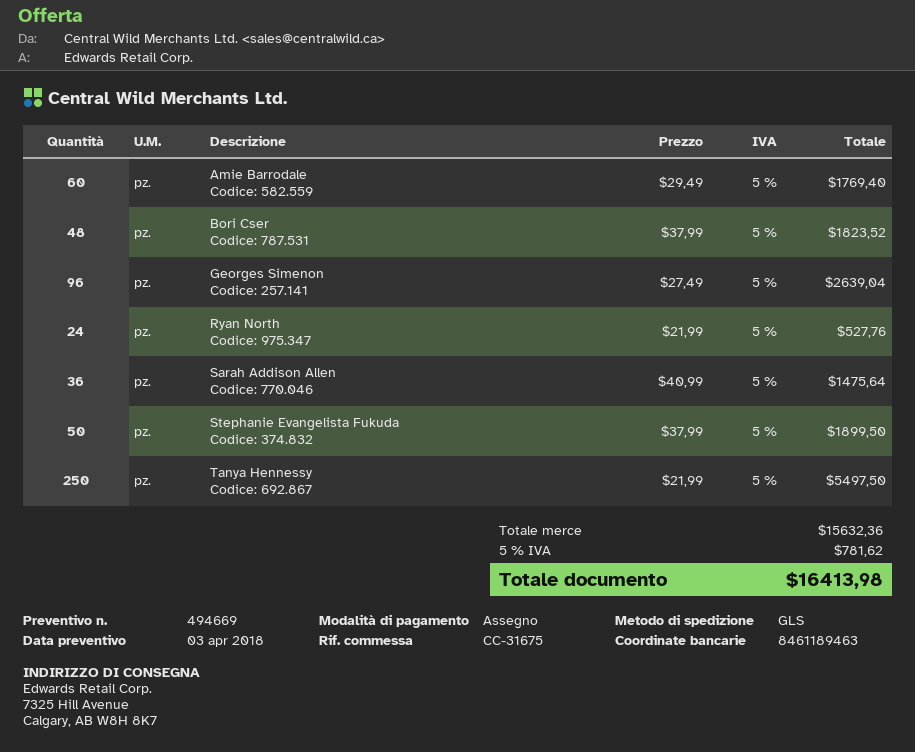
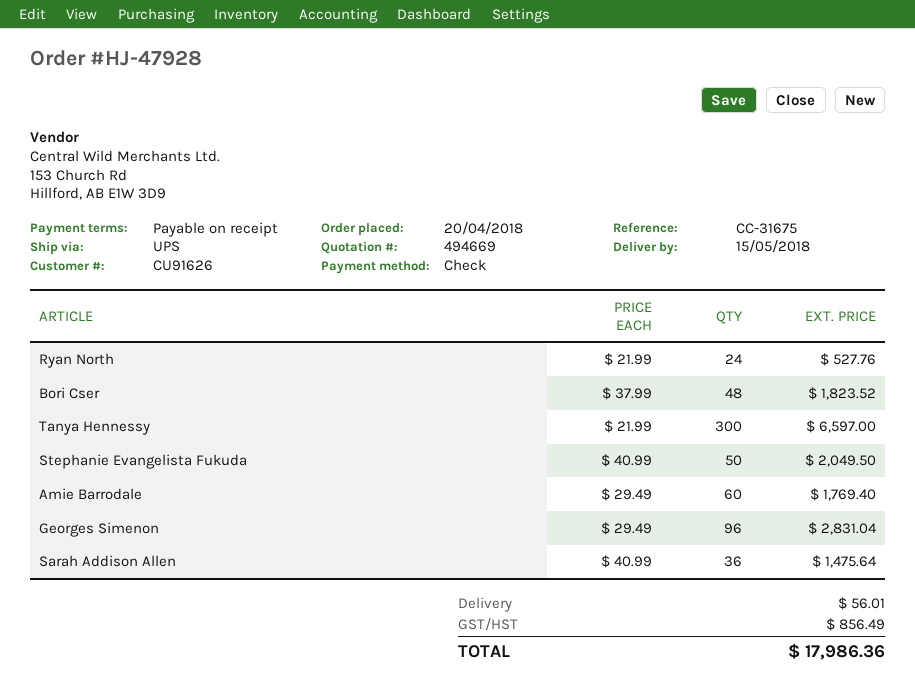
shipping method: GLS -> UPS
Georges Simenon: 96 x 27.49 = 2639.04 -> 96 x 29.49 = 2831.04
Stephanie Evangelista Fukuda: 50 x 37.99 = 1899.50 -> 50 x 40.99 = 2049.50
Tanya Hennessy: 250 x 21.99 = 5497.50 -> 300 x 21.99 = 6597.00
shipping: none -> 56.01
tax: 781.62 -> 856.49
total: 16413.98 -> 17986.36

